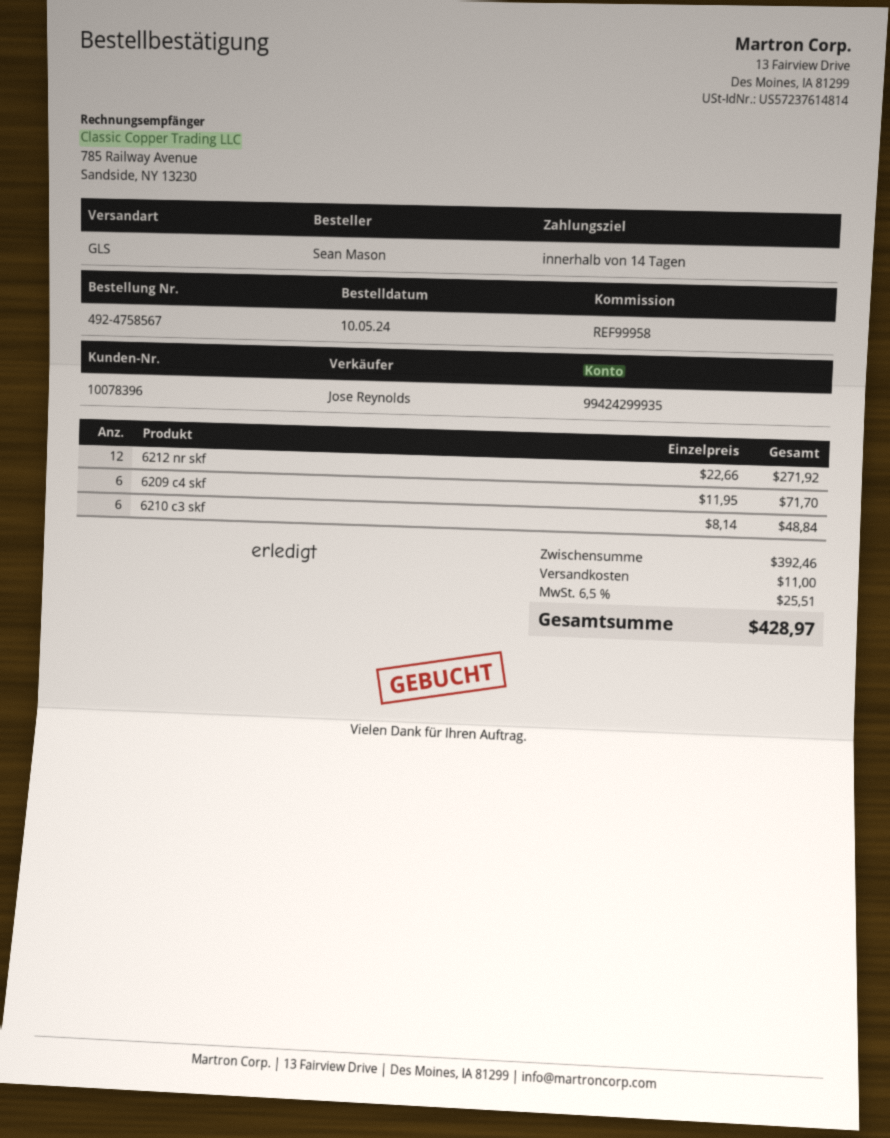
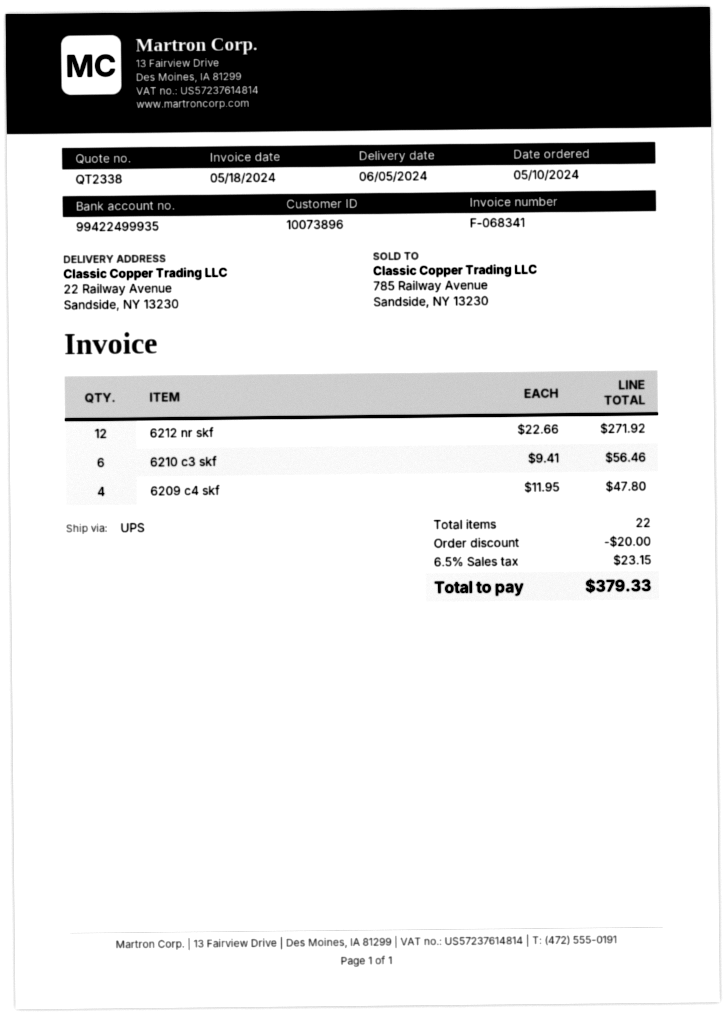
customer number: 10078396 -> 10073896
bank account: 99424299935 -> 99422499935
shipping method: GLS -> UPS
6209 c4 skf: 6 x 11.95 = 71.70 -> 4 x 11.95 = 47.80
6210 c3 skf: 6 x 8.14 = 48.84 -> 6 x 9.41 = 56.46
discount: none -> 20.00
shipping: 11.00 -> none
tax: 6.5% = 25.51 -> 6.5% = 23.15
total: 428.97 -> 379.33

